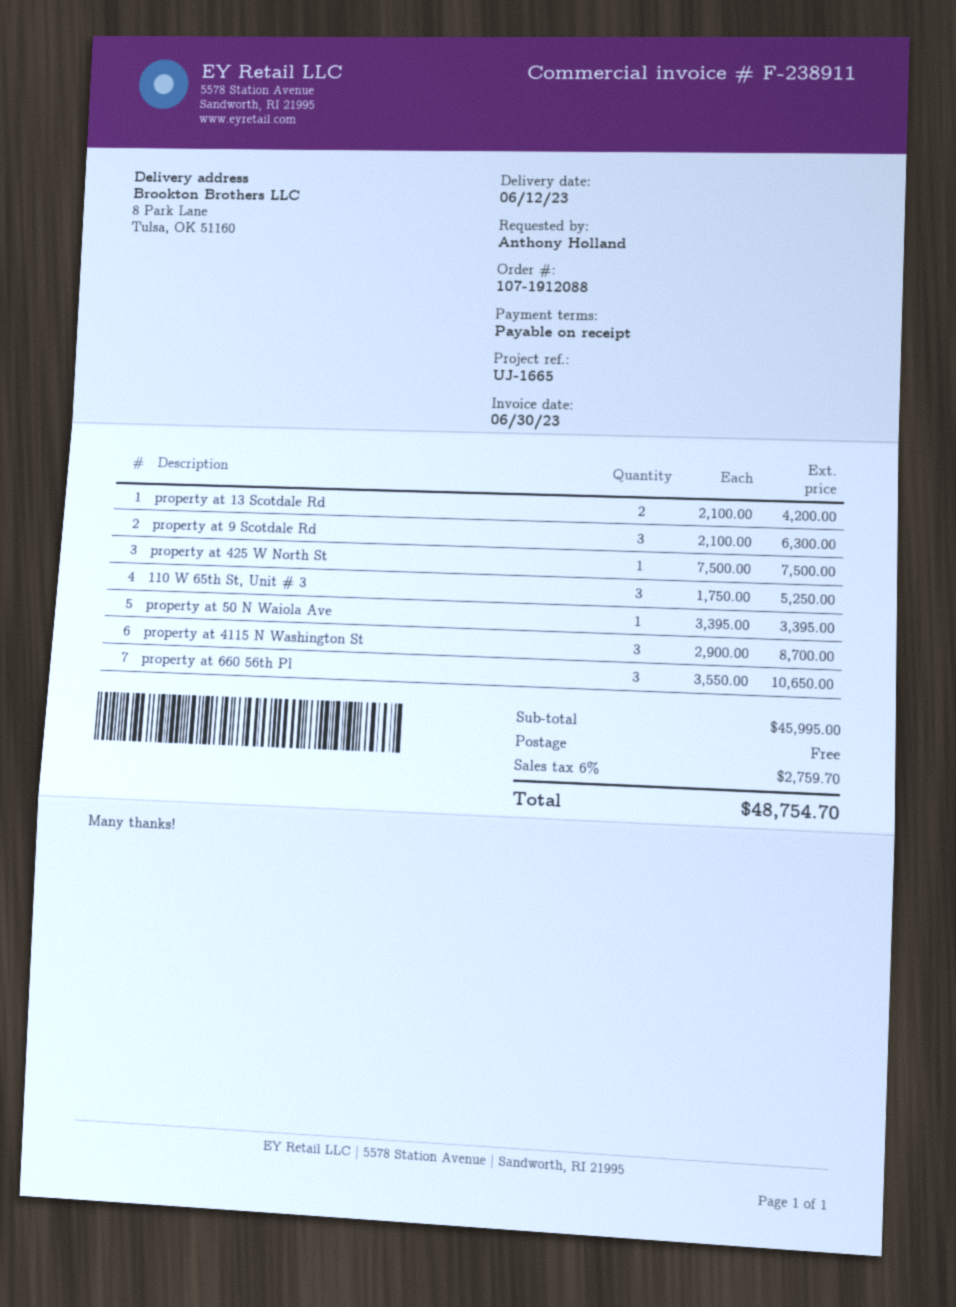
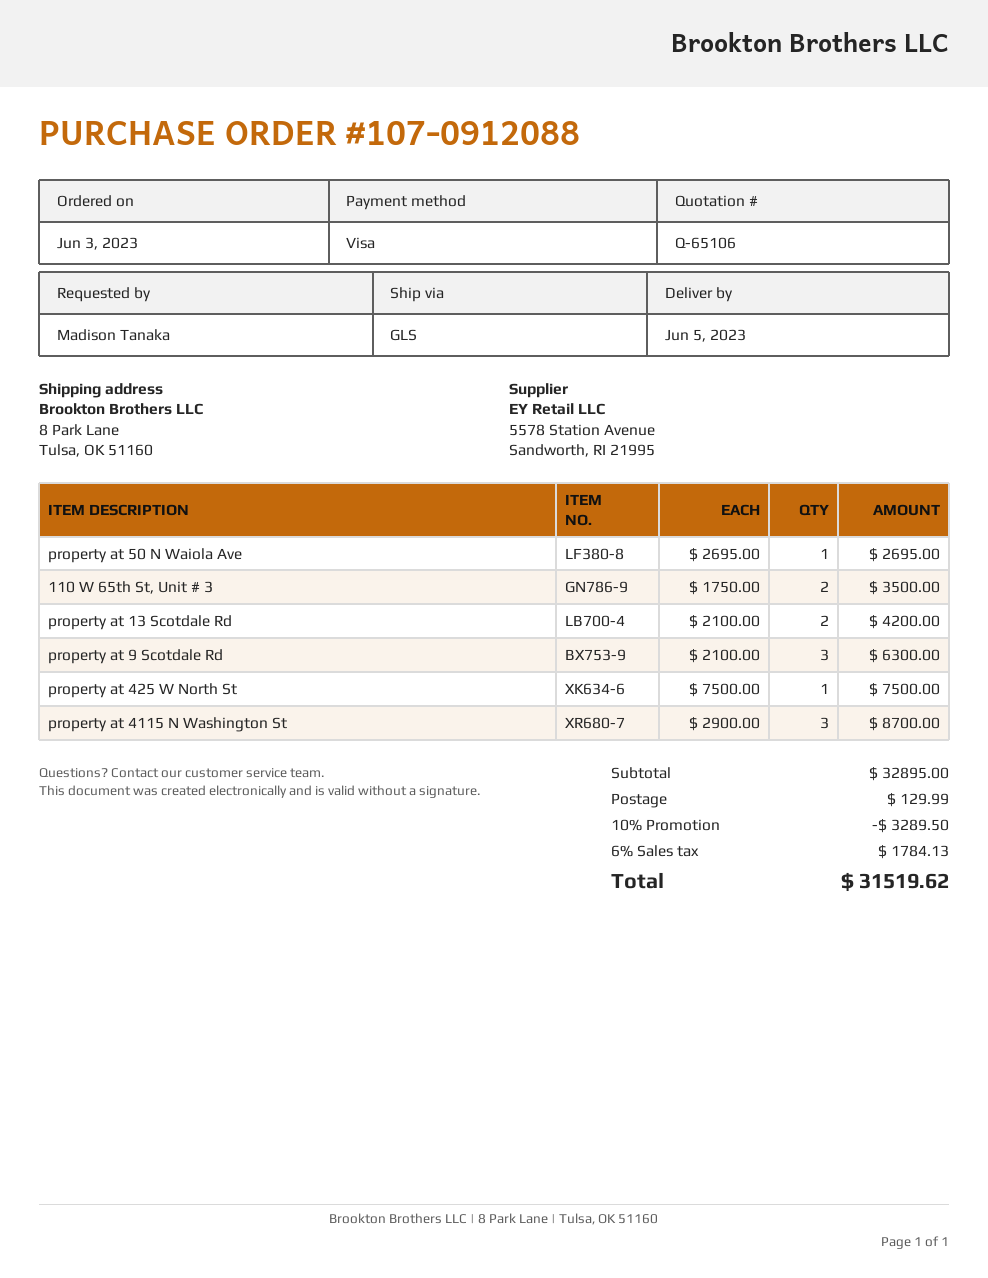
order number: 107-1912088 -> 107-0912088
delivery date: 2023-06-12 -> 2023-06-05
ordered by: Anthony Holland -> Madison Tanaka
110 W 65th St, Unit # 3: 3 x 1750.00 = 5250.00 -> 2 x 1750.00 = 3500.00
property at 50 N Waiola Ave: 1 x 3395.00 = 3395.00 -> 1 x 2695.00 = 2695.00
property at 660 56th Pl: 3 x 3550.00 = 10650.00 -> none
subtotal: 45995.00 -> 32895.00
discount: none -> 10% = 3289.50
shipping: 0.00 -> 129.99
tax: 6% = 2759.70 -> 6% = 1784.13
total: 48754.70 -> 31519.62

